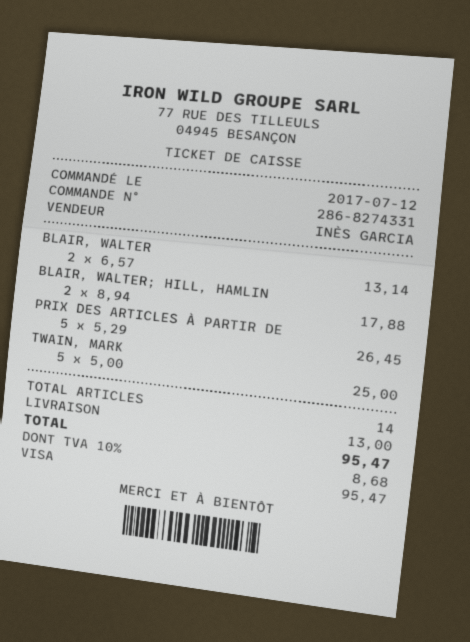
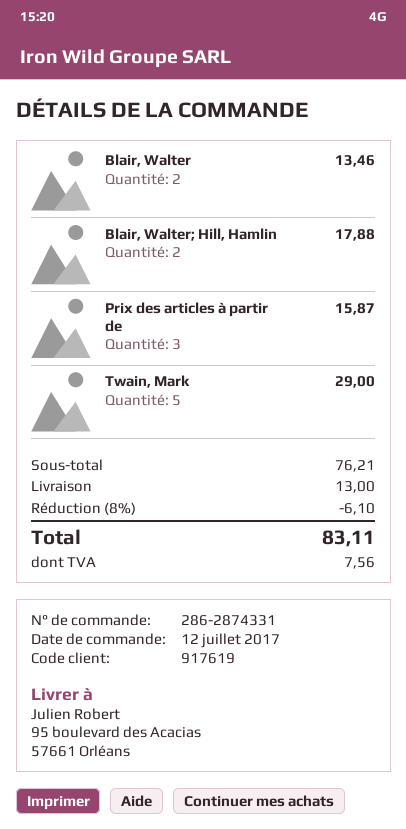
order number: 286-8274331 -> 286-2874331
BLAIR, WALTER: 2 for 13.14 -> 2 for 13.46
PRIX DES ARTICLES À PARTIR DE: 5 for 26.45 -> 3 for 15.87
TWAIN, MARK: 5 for 25.00 -> 5 for 29.00
discount: none -> 8% = 6.10
tax: 8.68 -> 7.56
total: 95.47 -> 83.11

